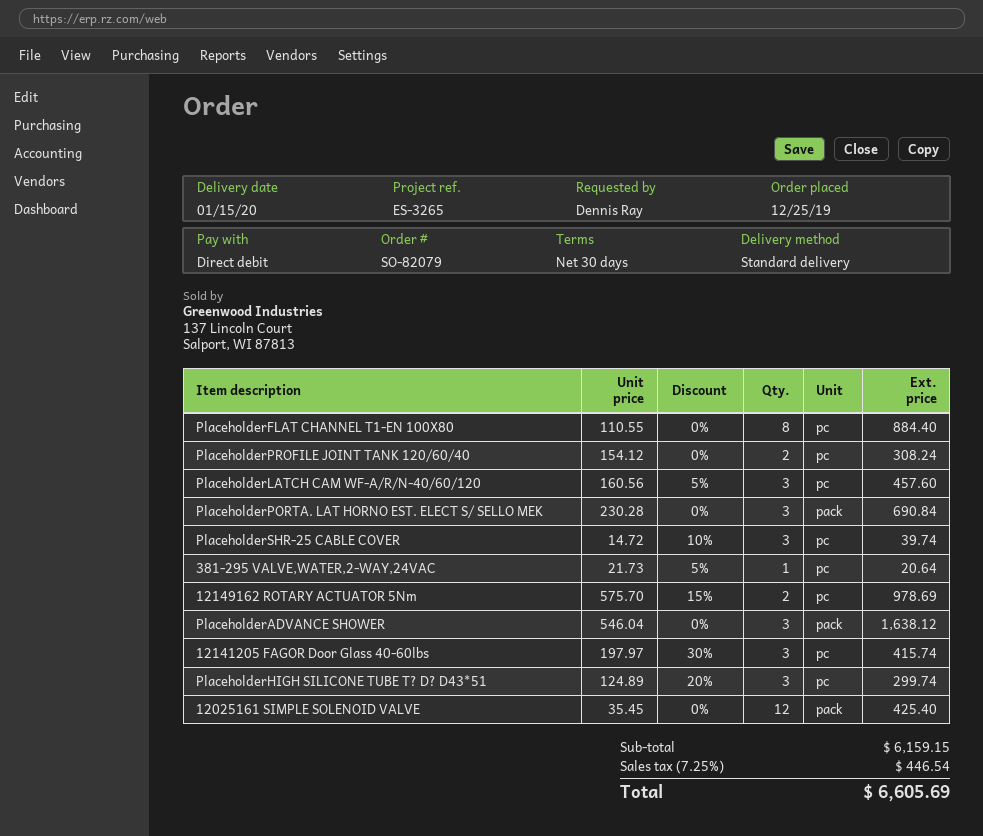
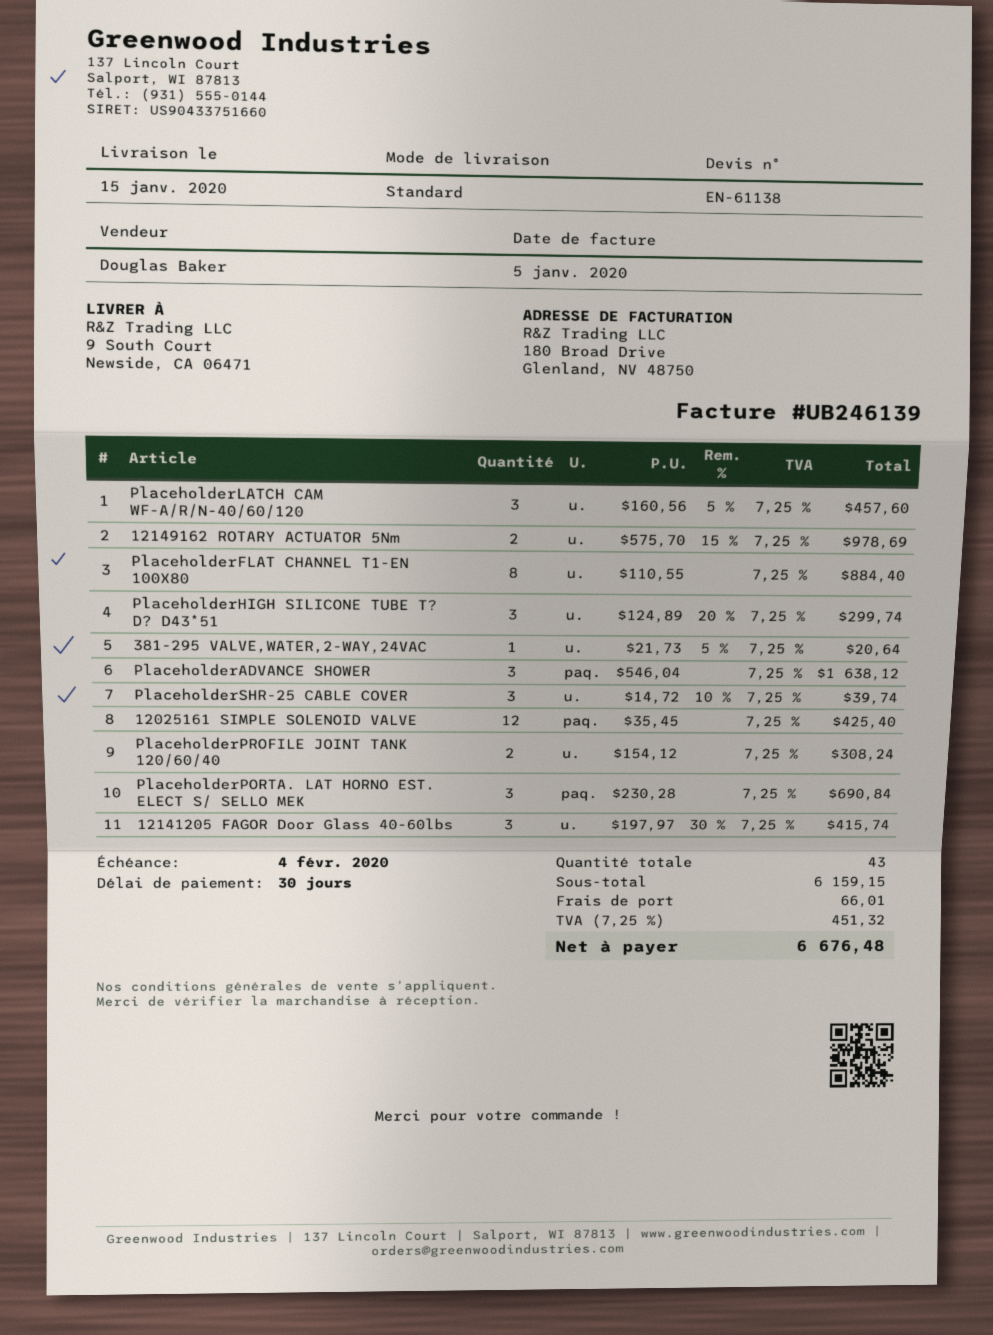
shipping: none -> 66.01
tax: 7.25% = 446.54 -> 7.25% = 451.32
total: 6605.69 -> 6676.48

